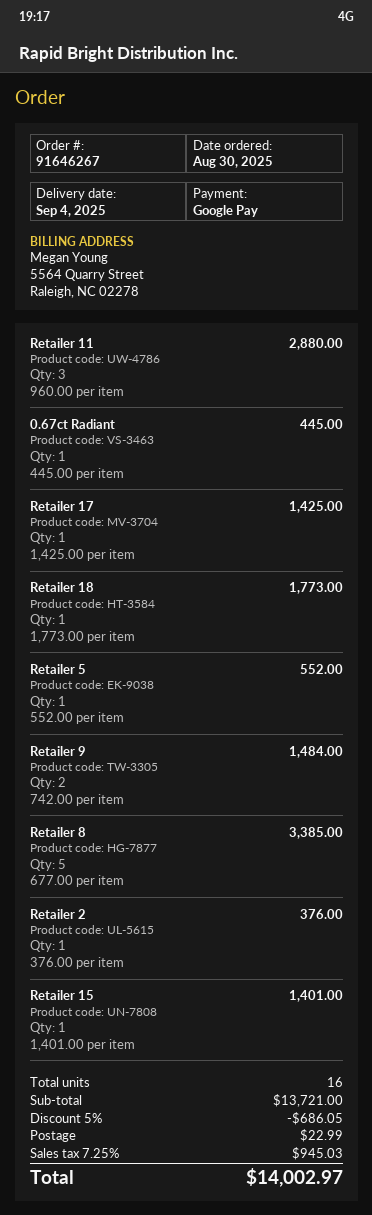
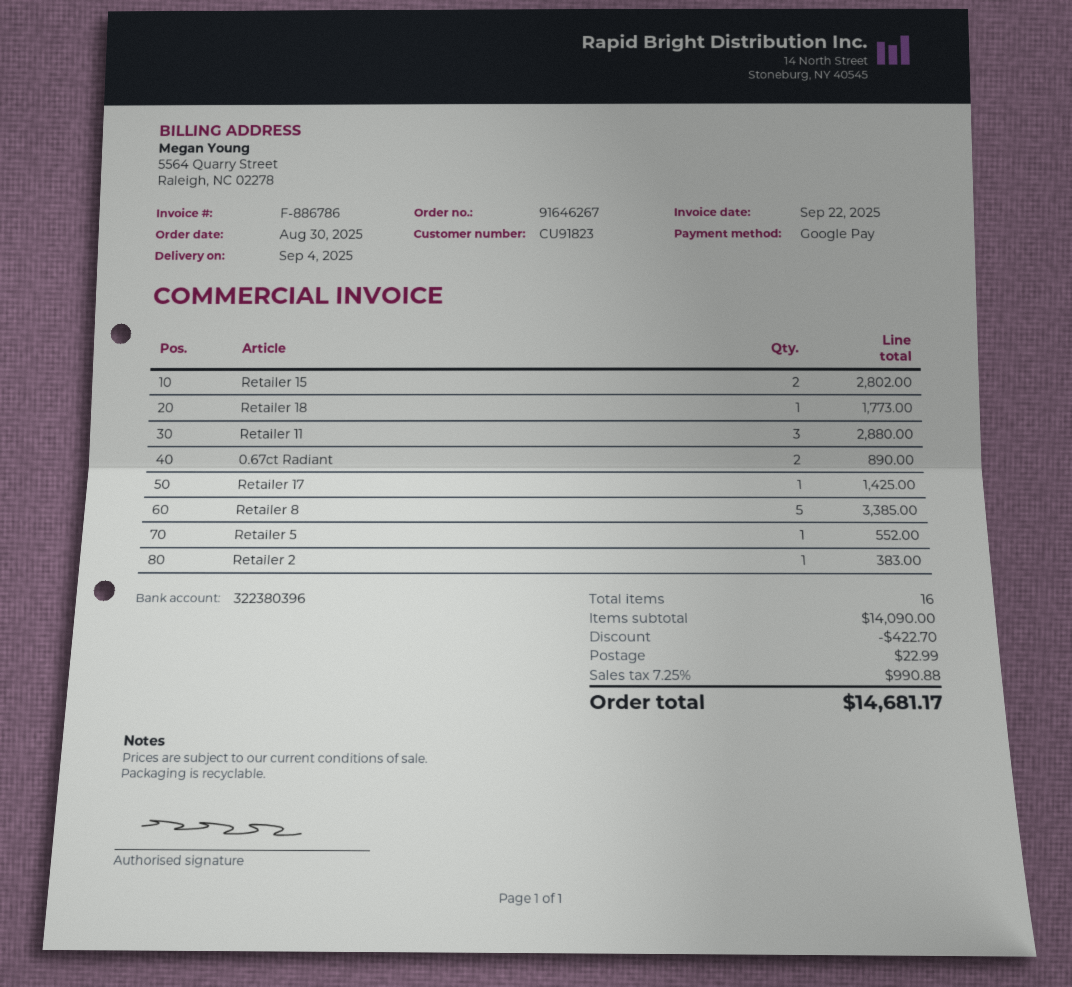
0.67ct Radiant: 1 for 445.00 -> 2 for 890.00
Retailer 9: 2 for 1484.00 -> none
Retailer 2: 1 for 376.00 -> 1 for 383.00
Retailer 15: 1 for 1401.00 -> 2 for 2802.00
subtotal: 13721.00 -> 14090.00
discount: 686.05 -> 422.70
tax: 7.25% = 945.03 -> 7.25% = 990.88
total: 14002.97 -> 14681.17

